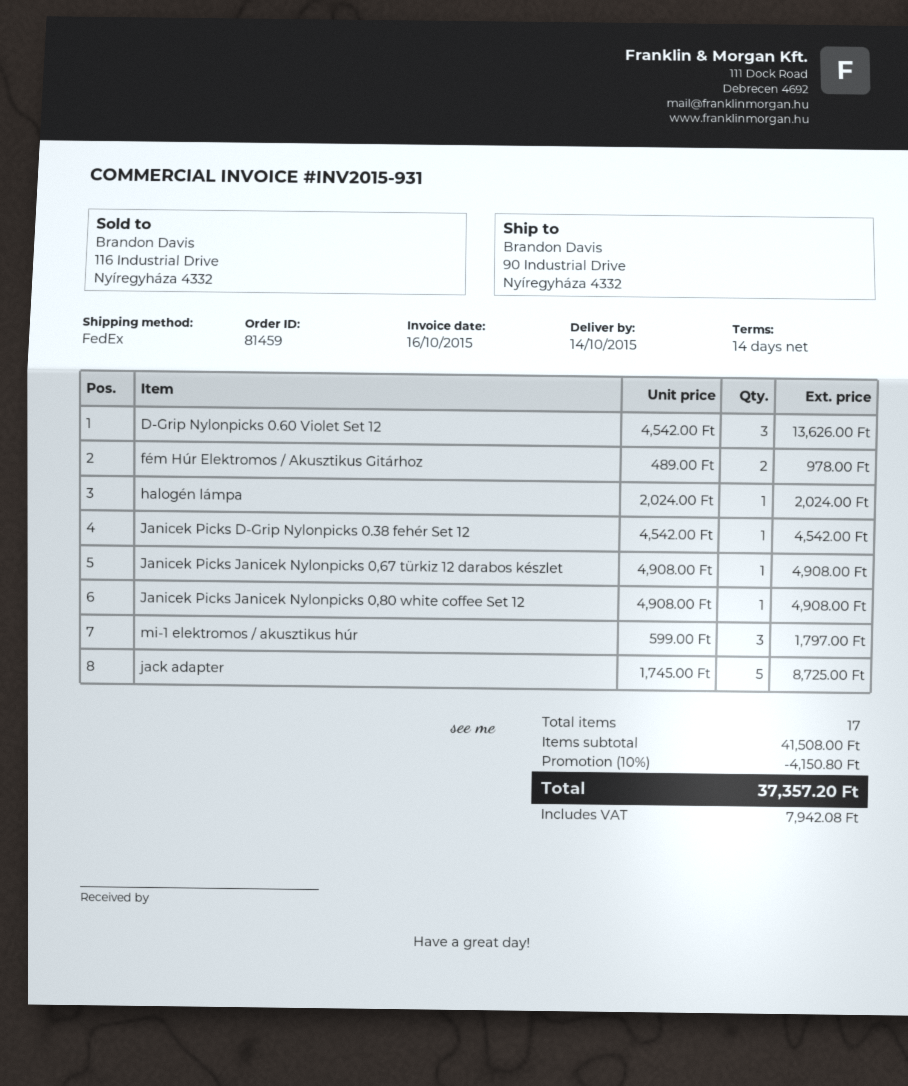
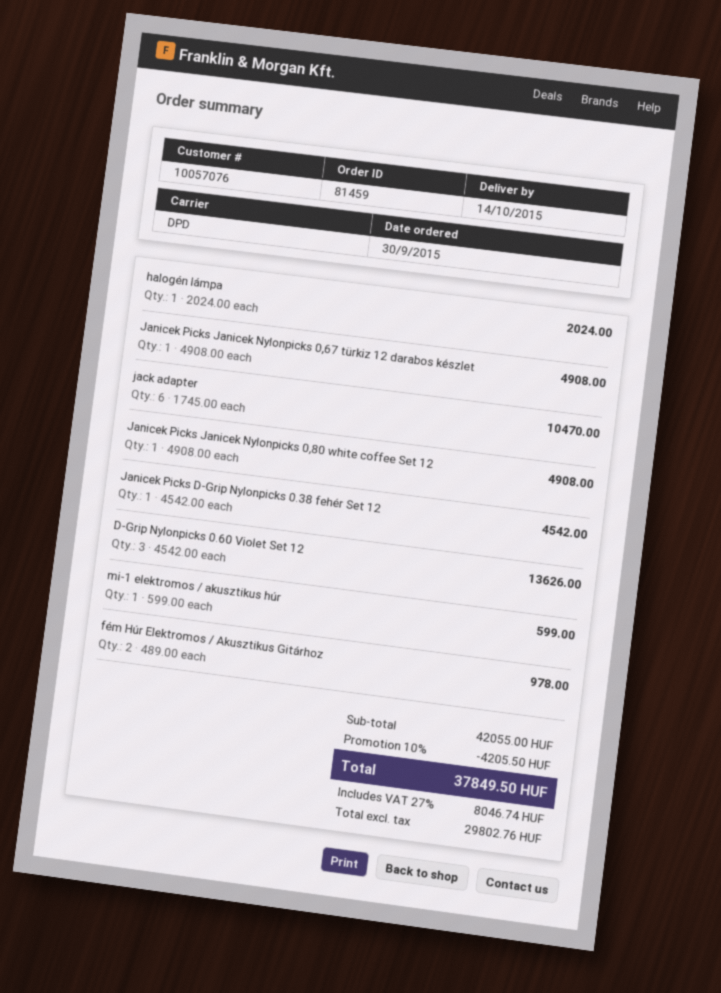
shipping method: FedEx -> DPD
mi-1 elektromos / akusztikus húr: 3 x 599.00 = 1797.00 -> 1 x 599.00 = 599.00
jack adapter: 5 x 1745.00 = 8725.00 -> 6 x 1745.00 = 10470.00
subtotal: 41508.00 -> 42055.00
discount: 10% = 4150.80 -> 10% = 4205.50
tax: 7942.08 -> 8046.74
total: 37357.20 -> 37849.50

